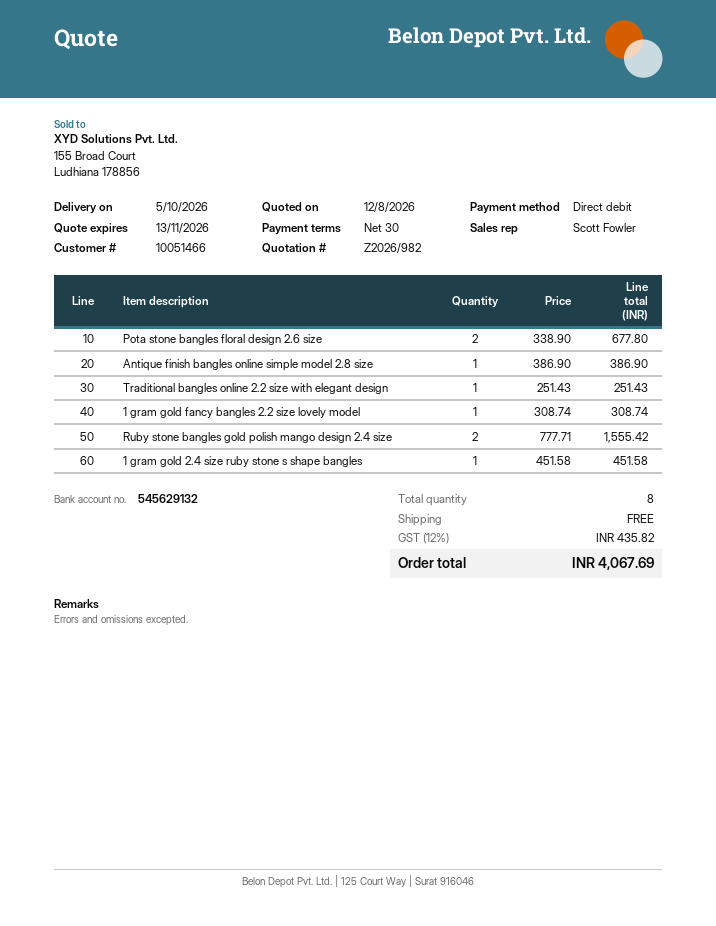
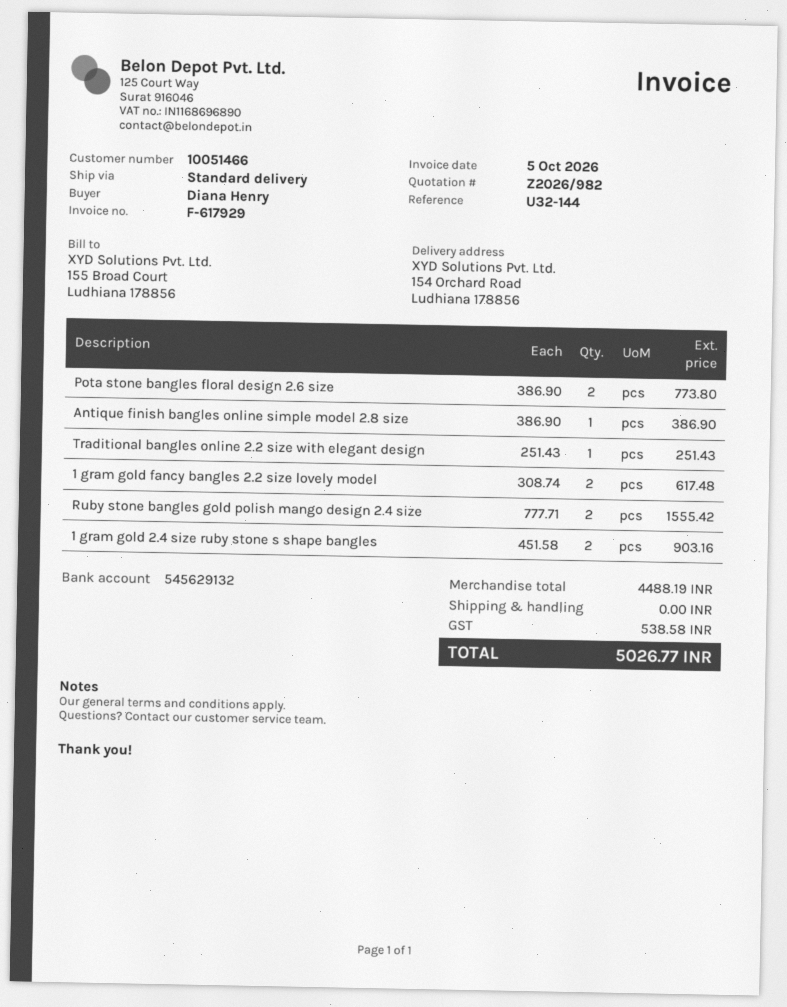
Pota stone bangles floral design 2.6 size: 2 x 338.90 = 677.80 -> 2 x 386.90 = 773.80
1 gram gold fancy bangles 2.2 size lovely model: 1 x 308.74 = 308.74 -> 2 x 308.74 = 617.48
1 gram gold 2.4 size ruby stone s shape bangles: 1 x 451.58 = 451.58 -> 2 x 451.58 = 903.16
tax: 435.82 -> 538.58
total: 4067.69 -> 5026.77

